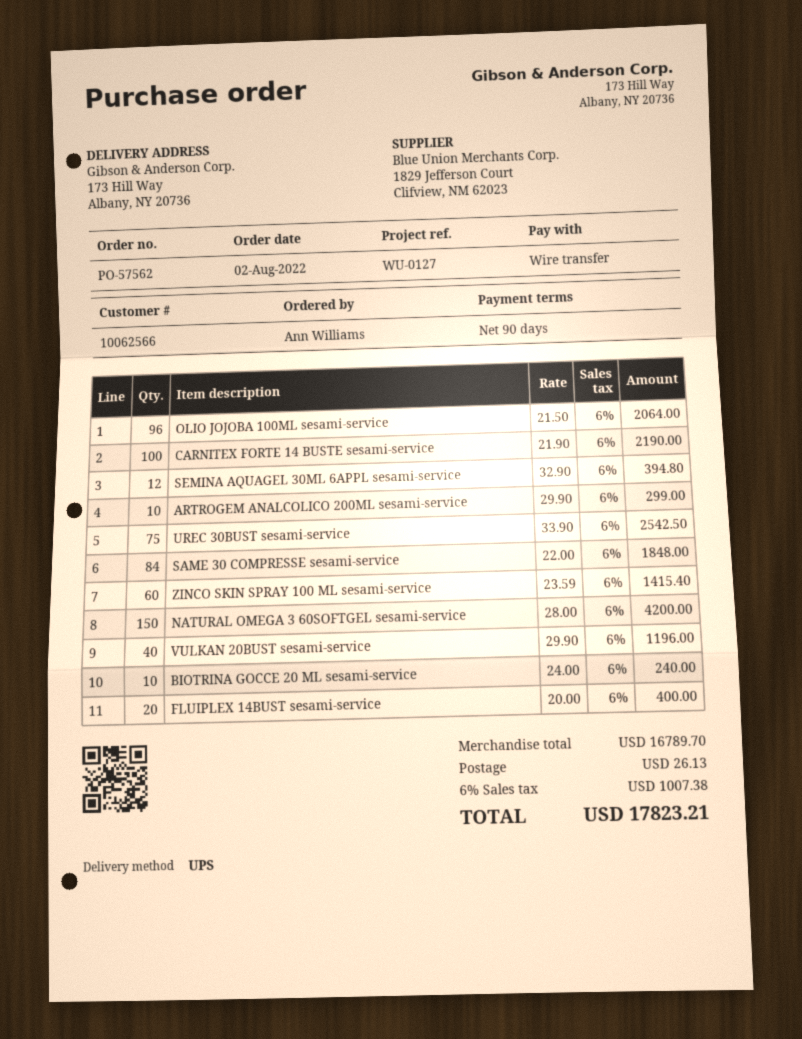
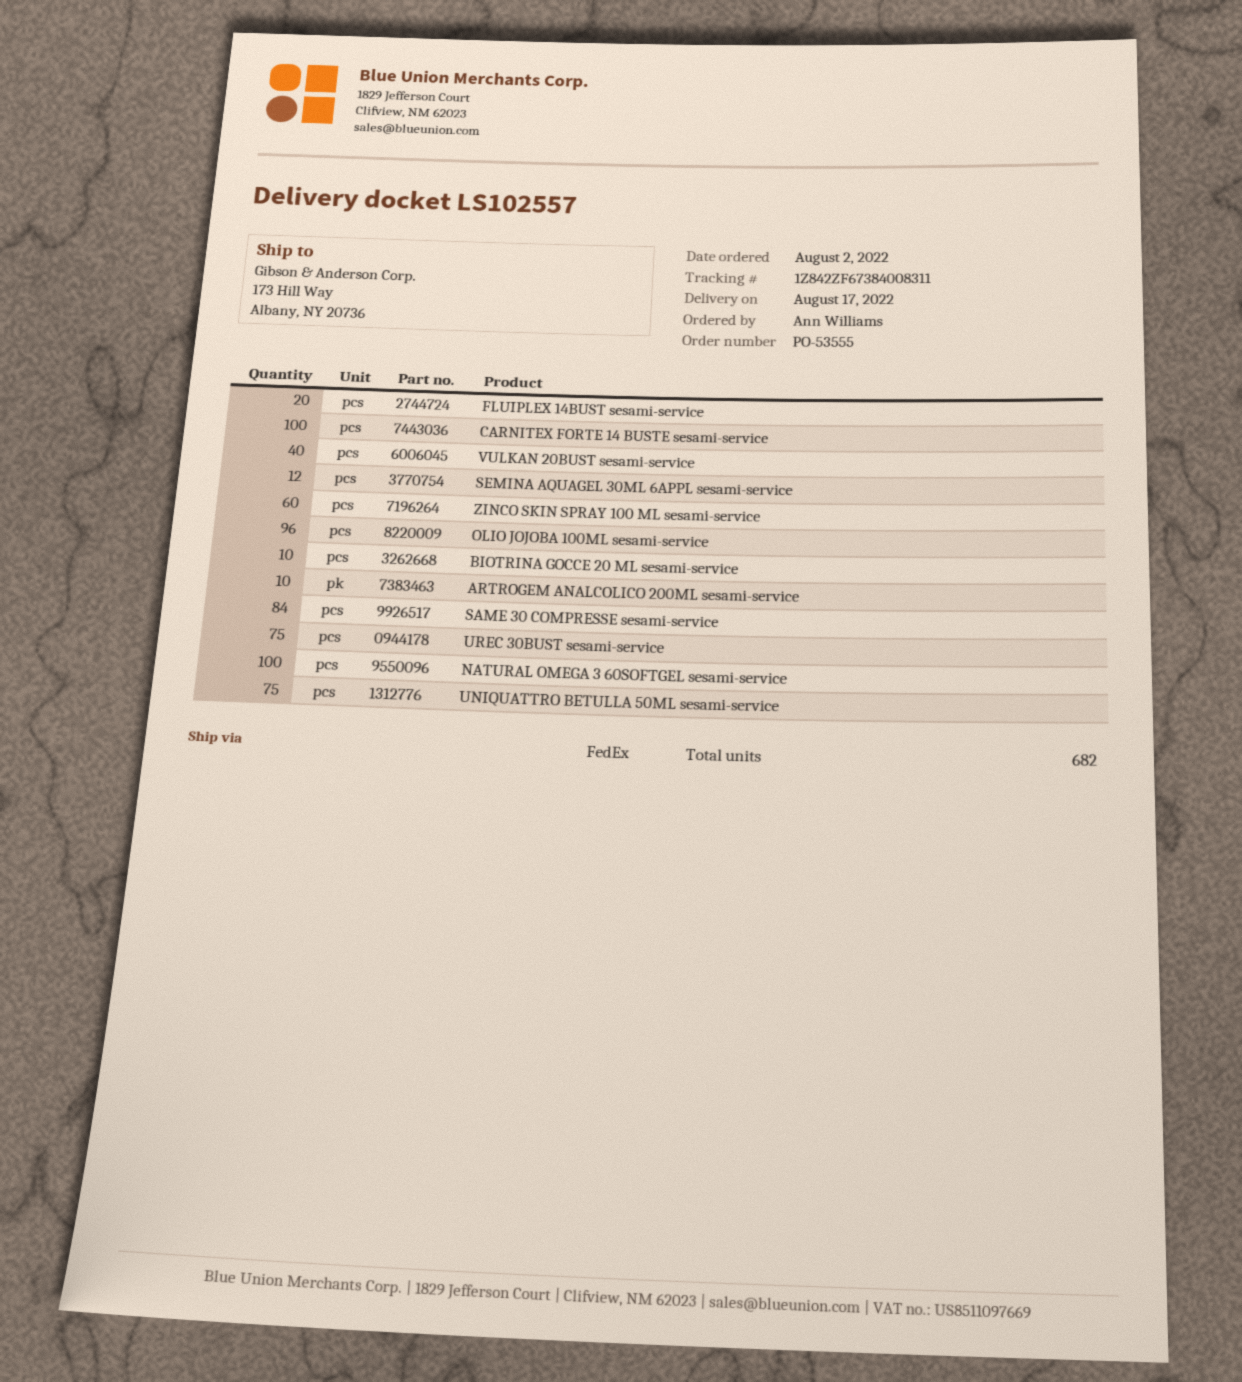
order number: PO-57562 -> PO-53555
shipping method: UPS -> FedEx
NATURAL OMEGA 3 60SOFTGEL sesami-service: 150 -> 100
UNIQUATTRO BETULLA 50ML sesami-service: none -> 75

